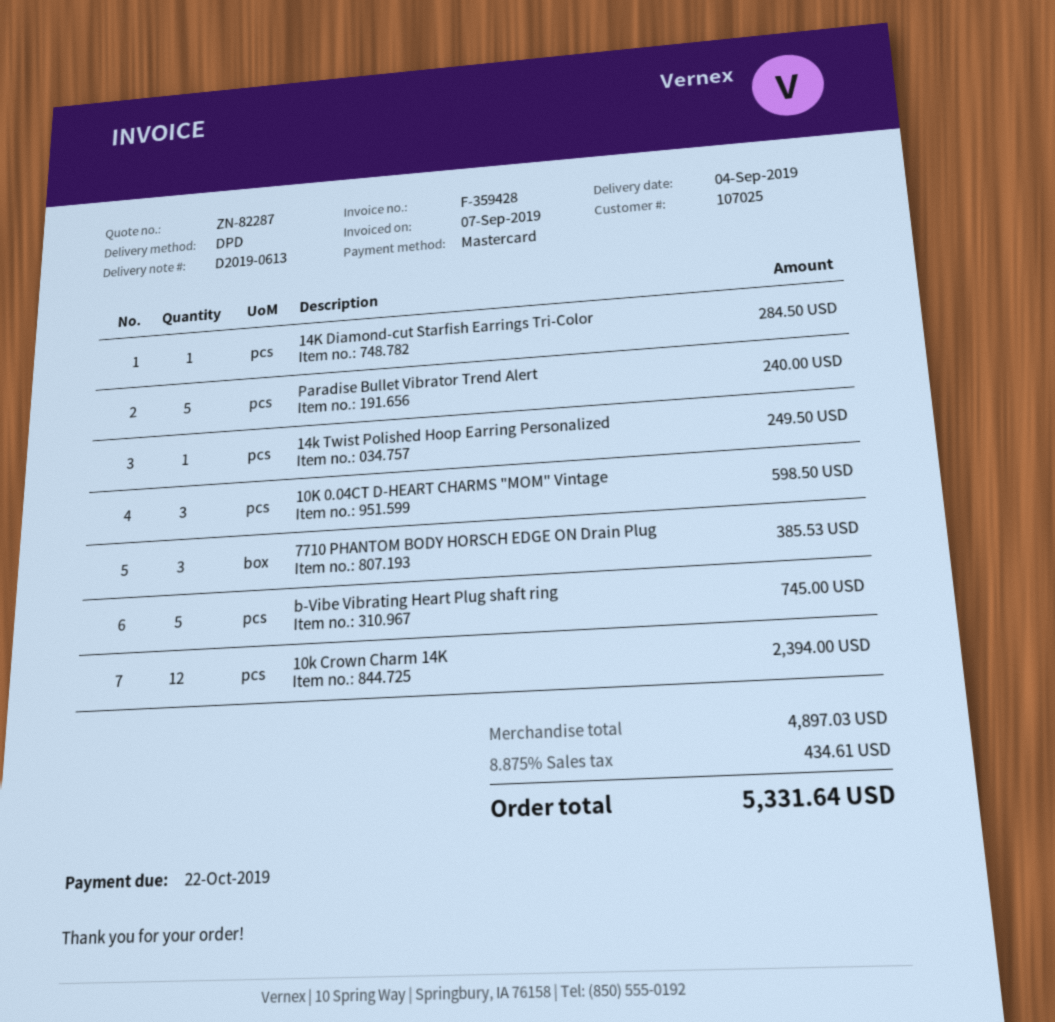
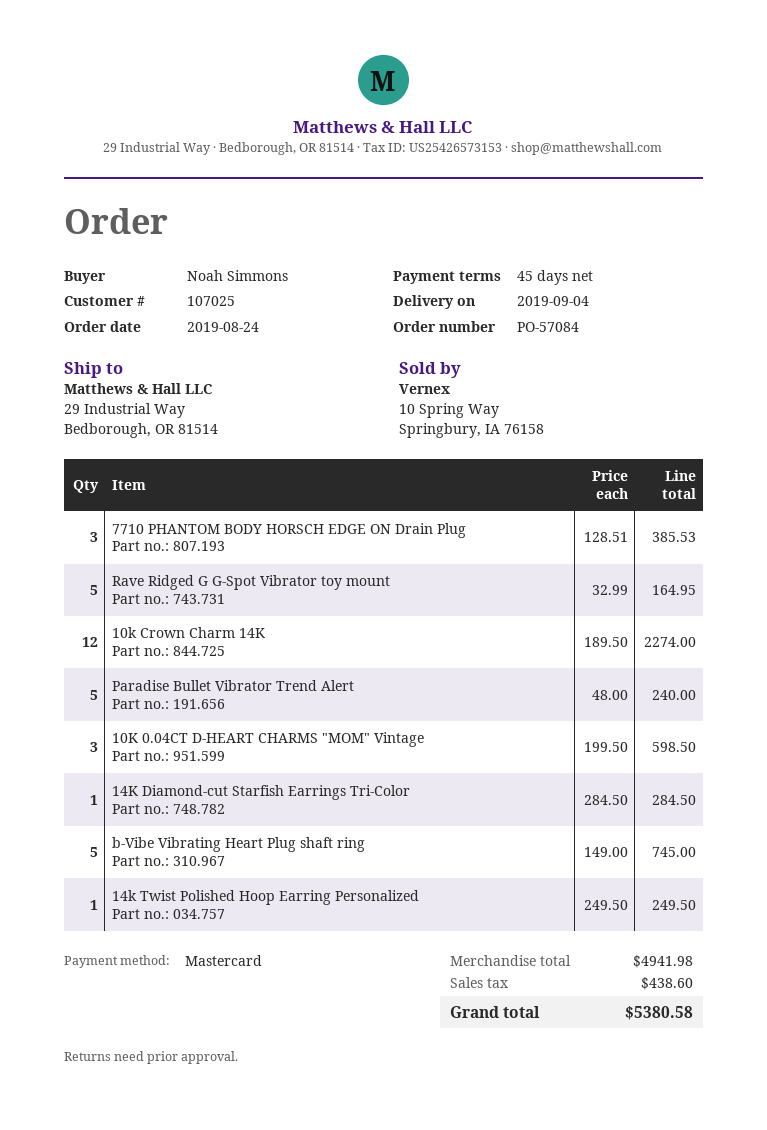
10k Crown Charm 14K: 12 for 2394.00 -> 12 for 2274.00
Rave Ridged G G-Spot Vibrator toy mount: none -> 5 for 164.95
subtotal: 4897.03 -> 4941.98
tax: 434.61 -> 438.60
total: 5331.64 -> 5380.58

